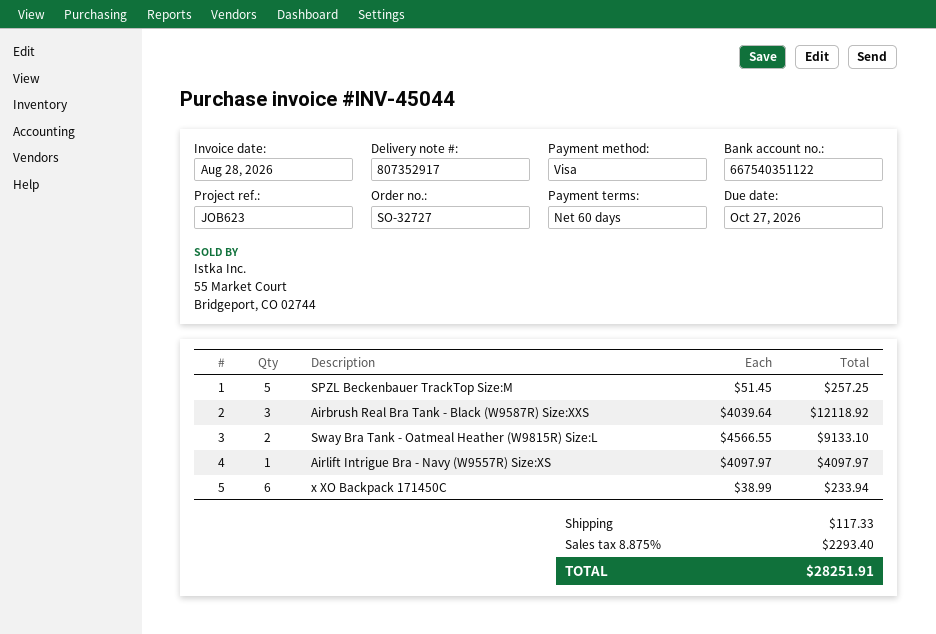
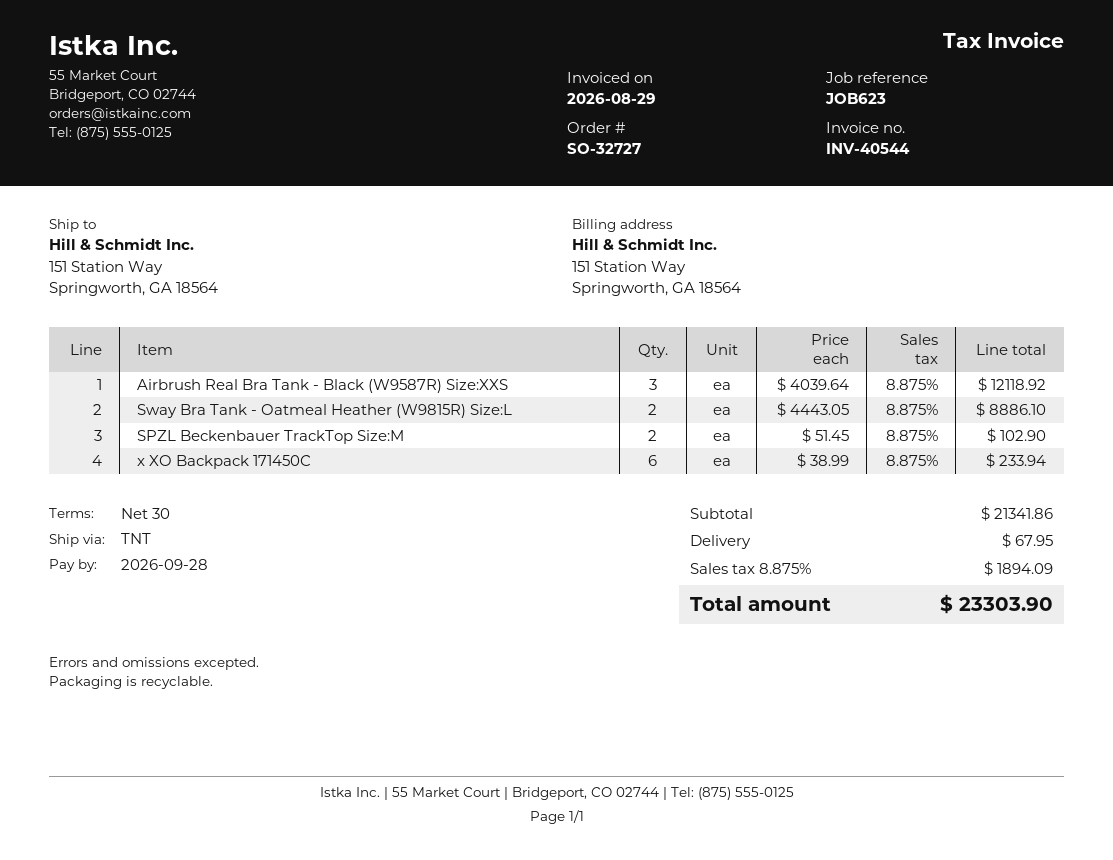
invoice number: INV-45044 -> INV-40544
invoice date: 2026-08-28 -> 2026-08-29
payment terms: 60 days -> 30 days
due date: 2026-10-27 -> 2026-09-28
SPZL Beckenbauer TrackTop Size:M: 5 x 51.45 = 257.25 -> 2 x 51.45 = 102.90
Sway Bra Tank - Oatmeal Heather (W9815R) Size:L: 2 x 4566.55 = 9133.10 -> 2 x 4443.05 = 8886.10
Airlift Intrigue Bra - Navy (W9557R) Size:XS: 1 x 4097.97 = 4097.97 -> none
shipping: 117.33 -> 67.95
tax: 8.875% = 2293.40 -> 8.875% = 1894.09
total: 28251.91 -> 23303.90

